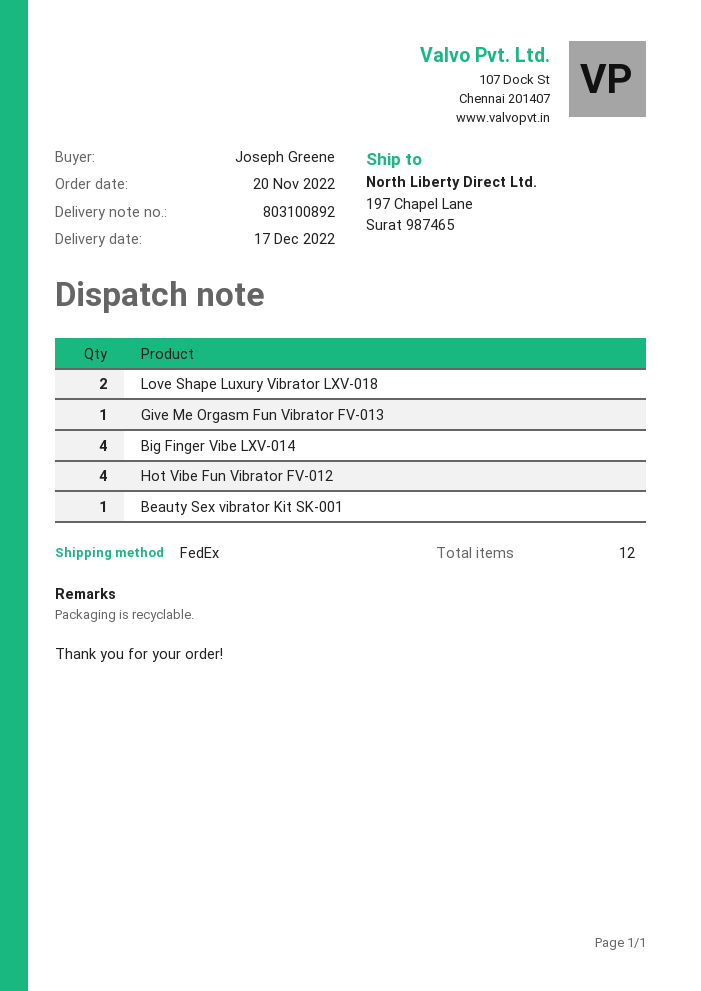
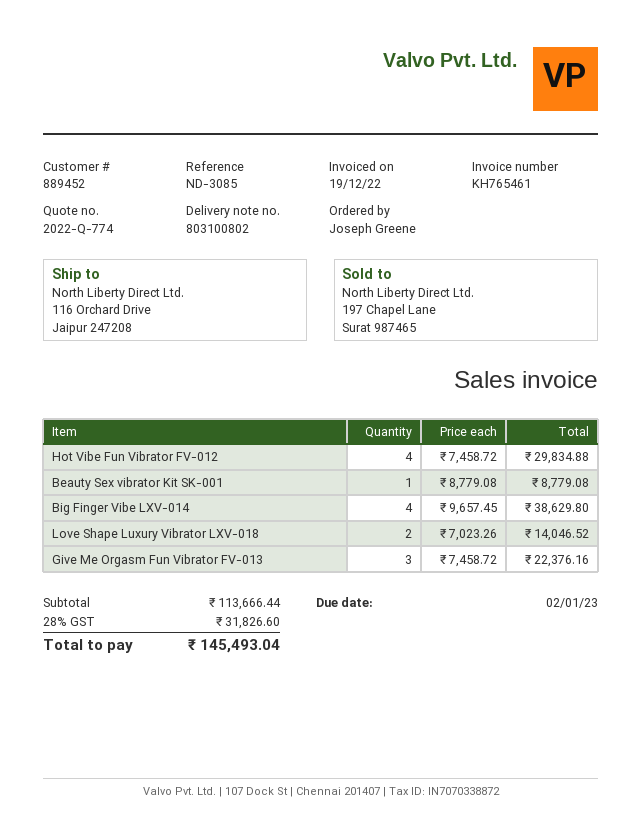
delivery note number: 803100892 -> 803100802
ship to: 197 Chapel Lane, Surat 987465 -> 116 Orchard Drive, Jaipur 247208
Give Me Orgasm Fun Vibrator FV-013: 1 -> 3

